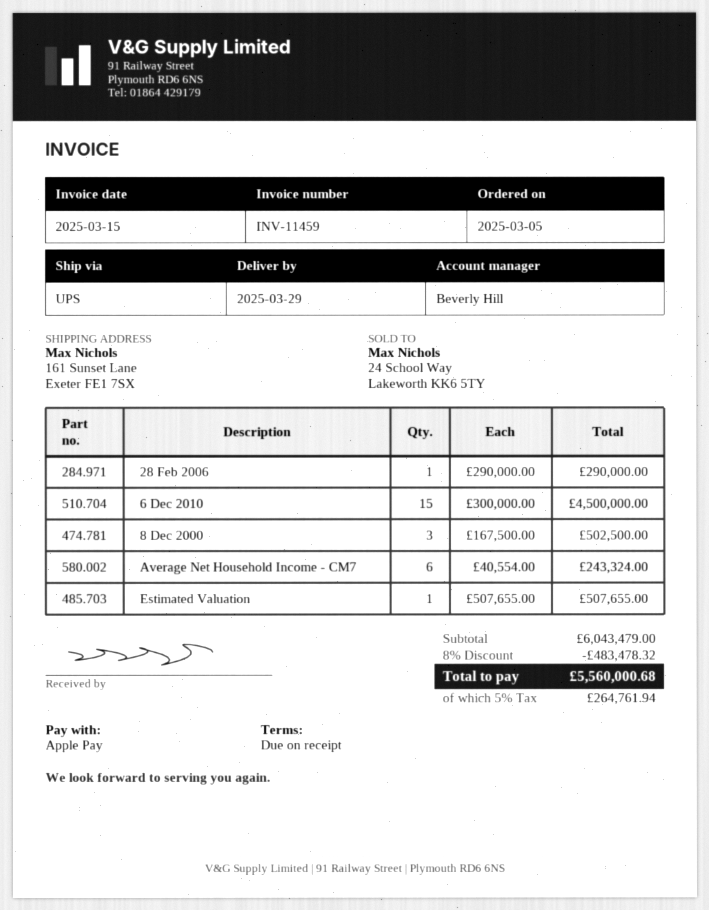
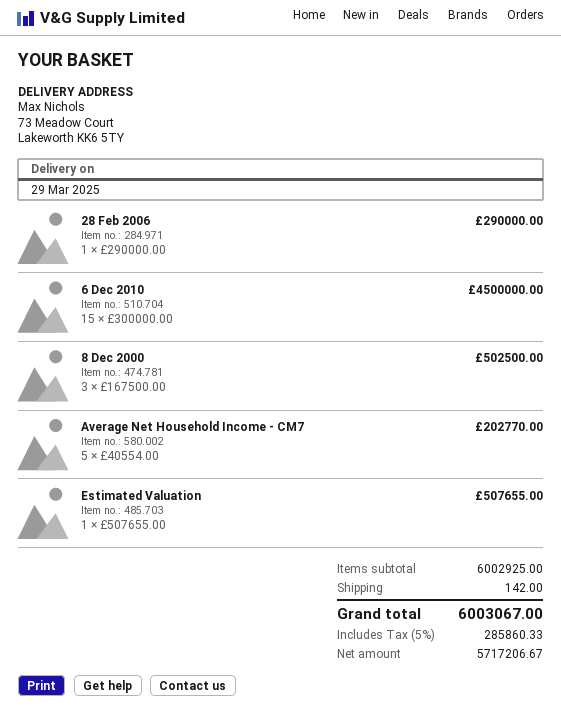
ship to: 161 Sunset Lane, Exeter FE1 7SX -> 73 Meadow Court, Lakeworth KK6 5TY
Average Net Household Income - CM7: 6 x 40554.00 = 243324.00 -> 5 x 40554.00 = 202770.00
subtotal: 6043479.00 -> 6002925.00
discount: 8% = 483478.32 -> none
shipping: none -> 142.00
tax: 5% = 264761.94 -> 5% = 285860.33
total: 5560000.68 -> 6003067.00

